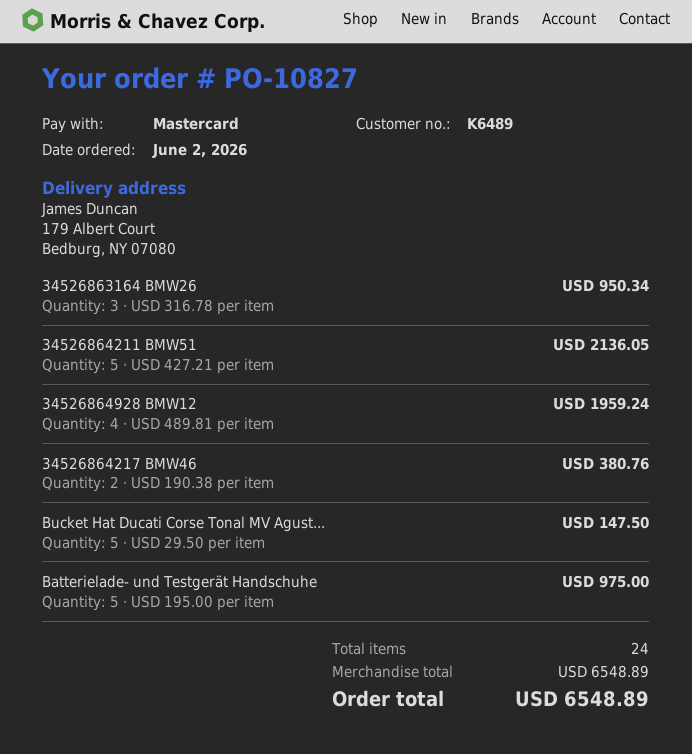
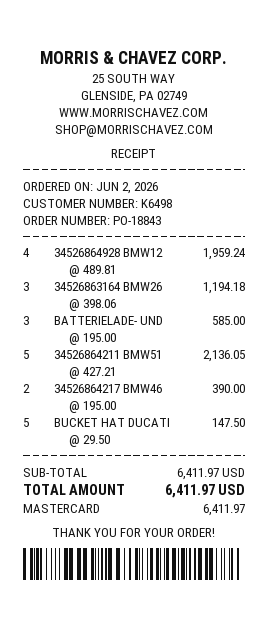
order number: PO-10827 -> PO-18843
customer number: K6489 -> K6498
34526863164 BMW26: 3 x 316.78 = 950.34 -> 3 x 398.06 = 1194.18
34526864217 BMW46: 2 x 190.38 = 380.76 -> 2 x 195.00 = 390.00
Batterielade- und Testgerät Handschuhe: 5 x 195.00 = 975.00 -> 3 x 195.00 = 585.00
subtotal: 6548.89 -> 6411.97
total: 6548.89 -> 6411.97

